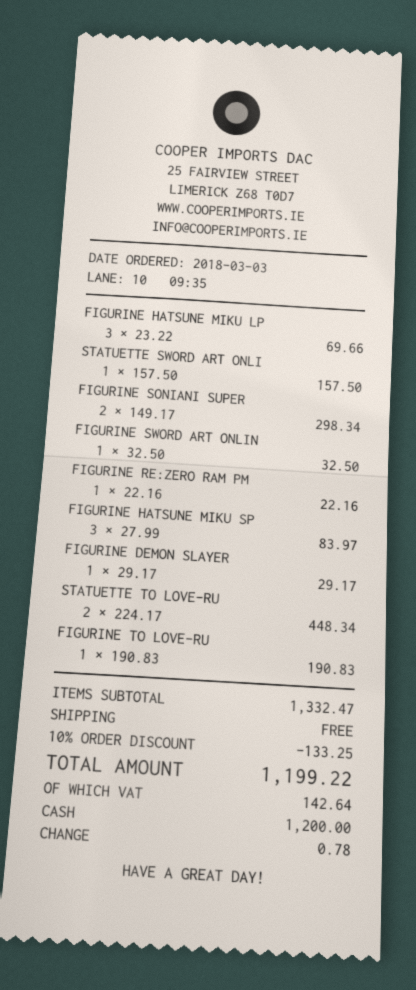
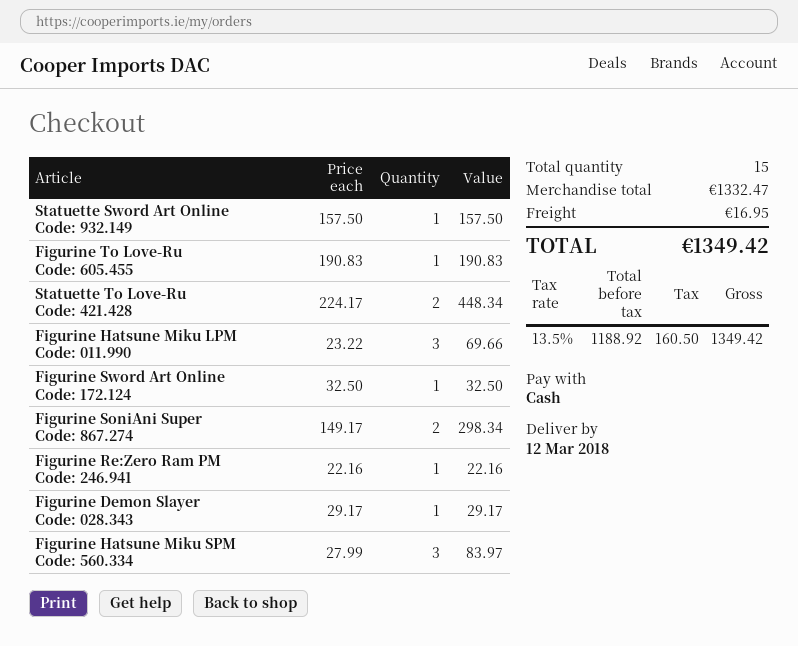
discount: 10% = 133.25 -> none
shipping: 0.00 -> 16.95
tax: 142.64 -> 160.50
total: 1199.22 -> 1349.42

